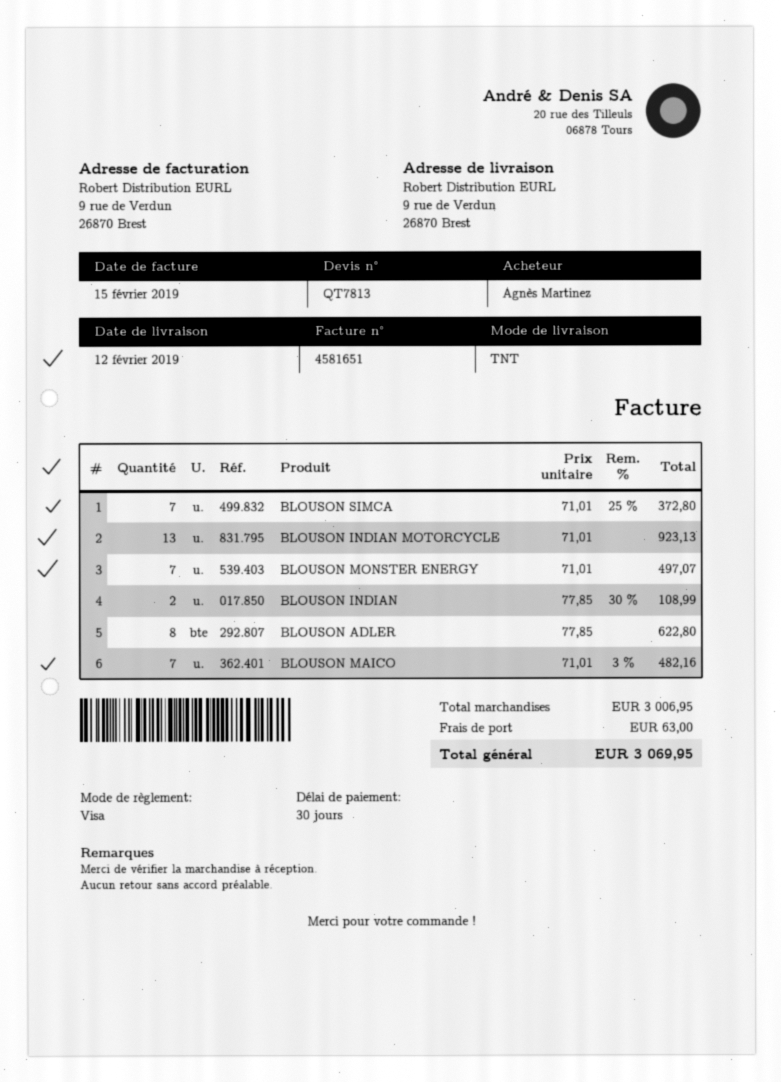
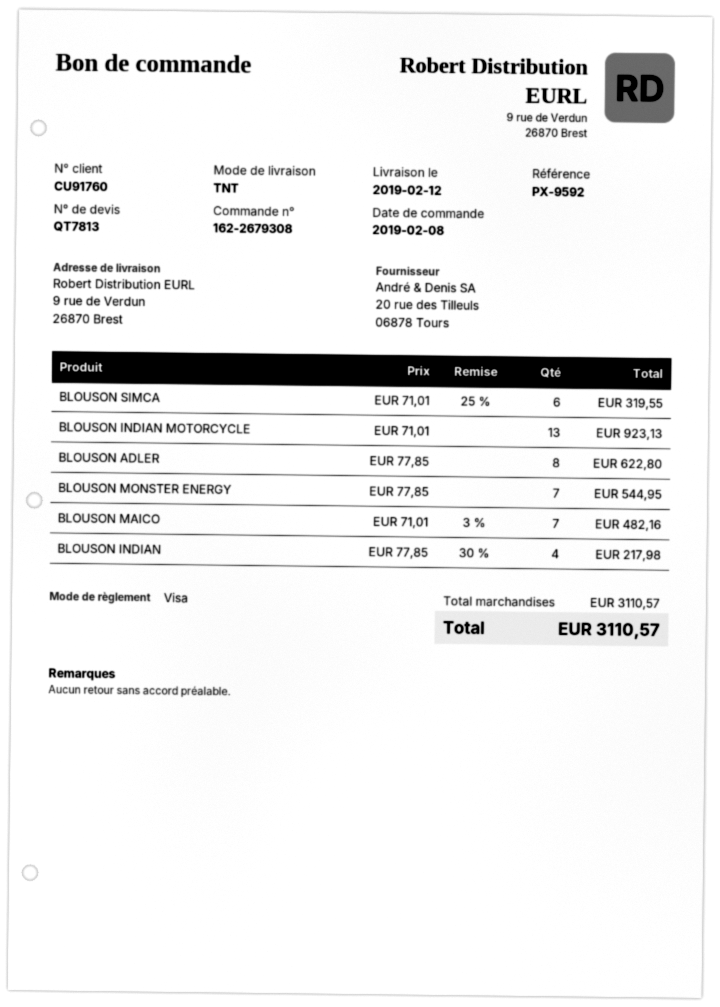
BLOUSON SIMCA: 7 x 71.01 - 25% = 372.80 -> 6 x 71.01 - 25% = 319.55
BLOUSON MONSTER ENERGY: 7 x 71.01 = 497.07 -> 7 x 77.85 = 544.95
BLOUSON INDIAN: 2 x 77.85 - 30% = 108.99 -> 4 x 77.85 - 30% = 217.98
subtotal: 3006.95 -> 3110.57
shipping: 63.00 -> none
total: 3069.95 -> 3110.57

